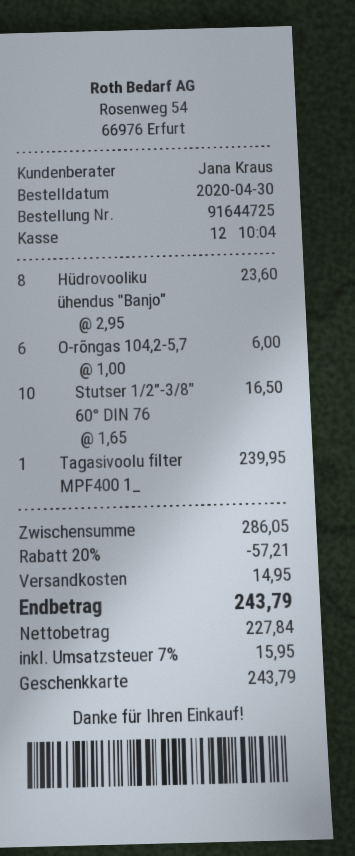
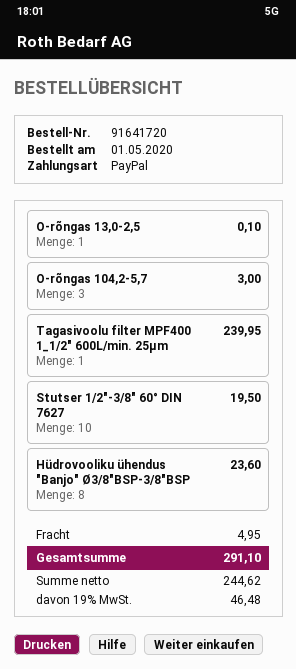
order number: 91644725 -> 91641720
order date: 2020-04-30 -> 2020-05-01
payment method: gift card -> PayPal
O-rõngas 104,2-5,7: 6 for 6.00 -> 3 for 3.00
Stutser 1/2"-3/8" 60° DIN 76: 10 for 16.50 -> 10 for 19.50
O-rõngas 13,0-2,5: none -> 1 for 0.10
discount: 20% = 57.21 -> none
shipping: 14.95 -> 4.95
net: 227.84 -> 244.62
tax: 7% = 15.95 -> 19% = 46.48
total: 243.79 -> 291.10

